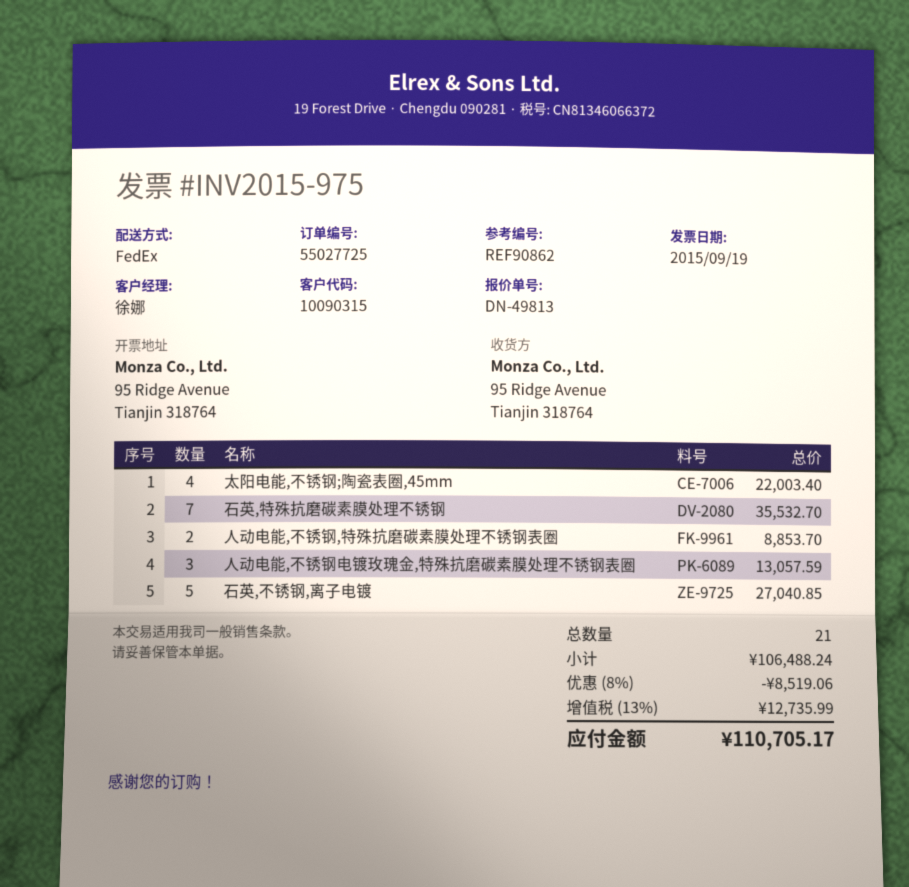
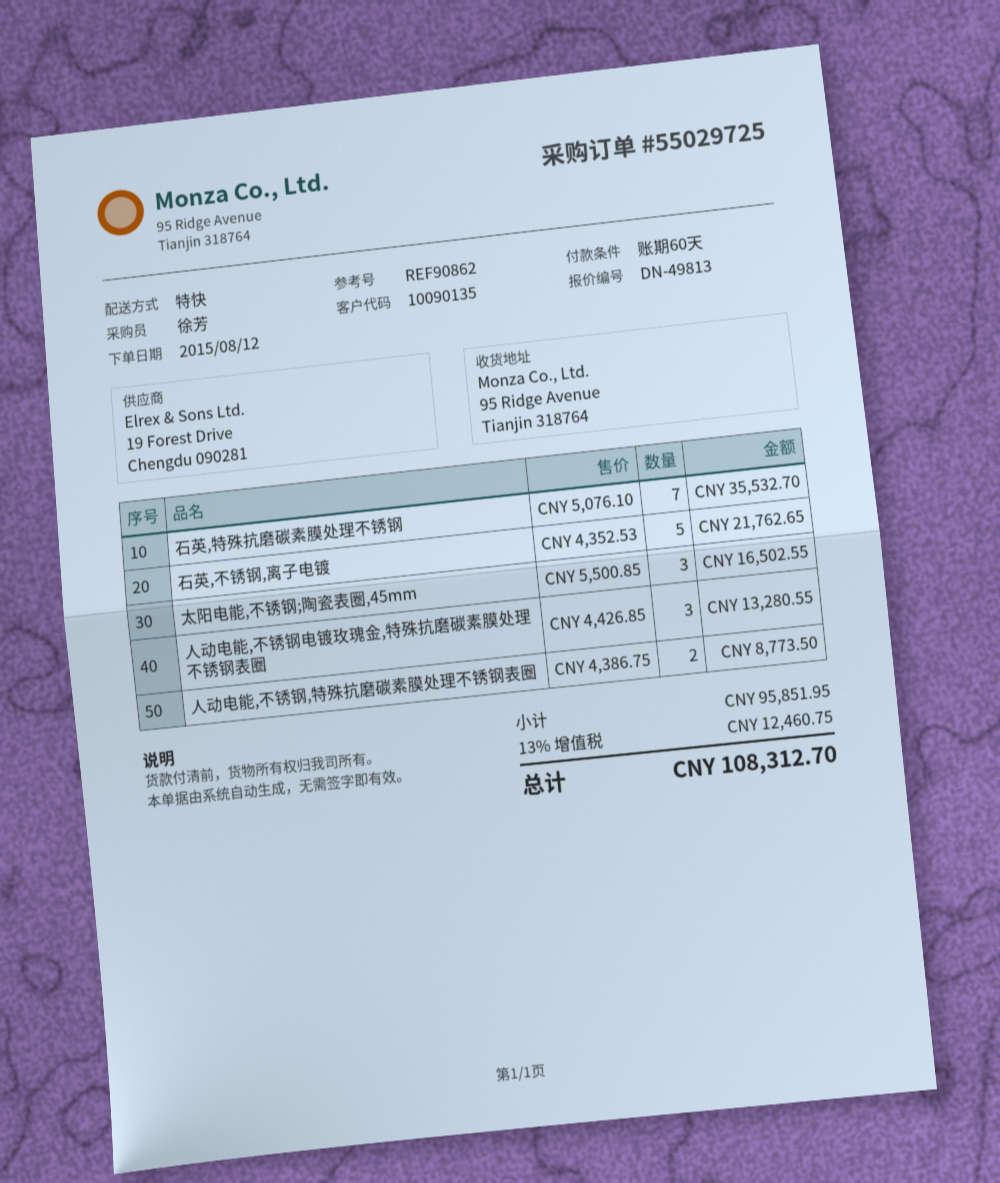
order number: 55027725 -> 55029725
customer number: 10090315 -> 10090135
shipping method: FedEx -> express
太阳电能,不锈钢;陶瓷表圈,45mm: 4 for 22003.40 -> 3 for 16502.55
人动电能,不锈钢,特殊抗磨碳素膜处理不锈钢表圈: 2 for 8853.70 -> 2 for 8773.50
人动电能,不锈钢电镀玫瑰金,特殊抗磨碳素膜处理不锈钢表圈: 3 for 13057.59 -> 3 for 13280.55
石英,不锈钢,离子电镀: 5 for 27040.85 -> 5 for 21762.65
subtotal: 106488.24 -> 95851.95
discount: 8% = 8519.06 -> none
tax: 13% = 12735.99 -> 13% = 12460.75
total: 110705.17 -> 108312.70

